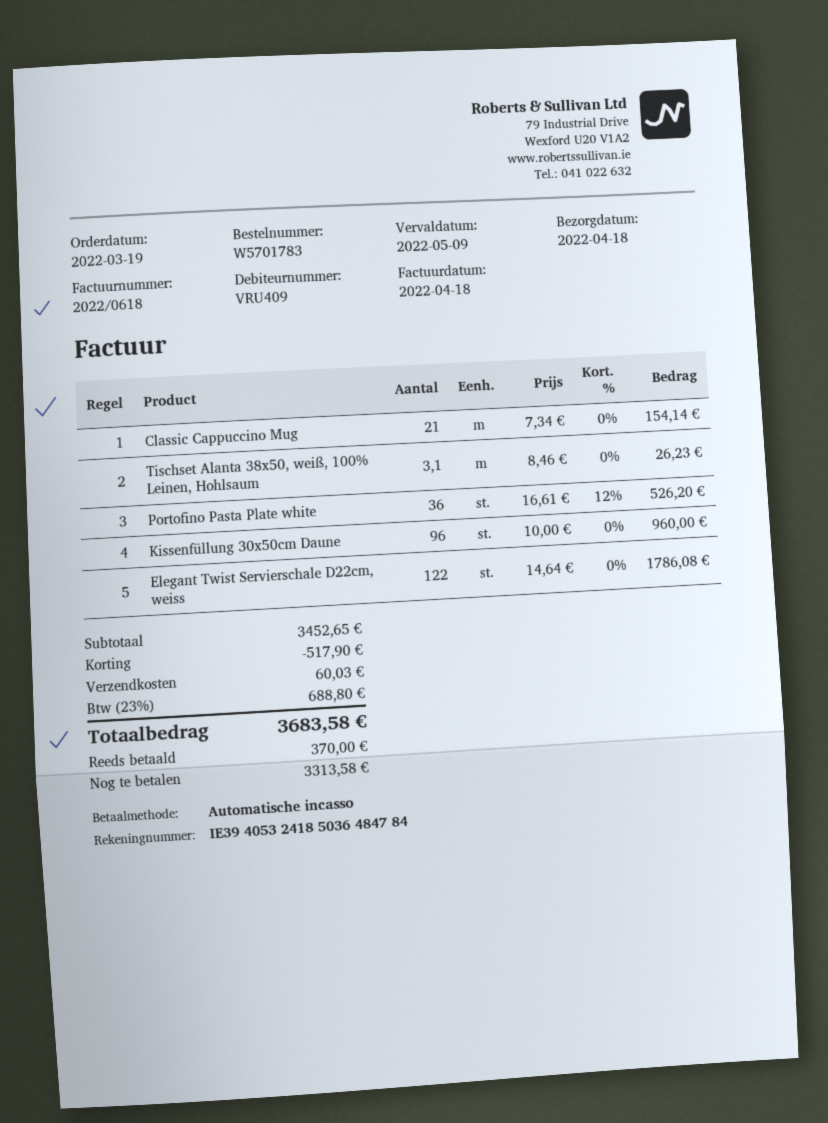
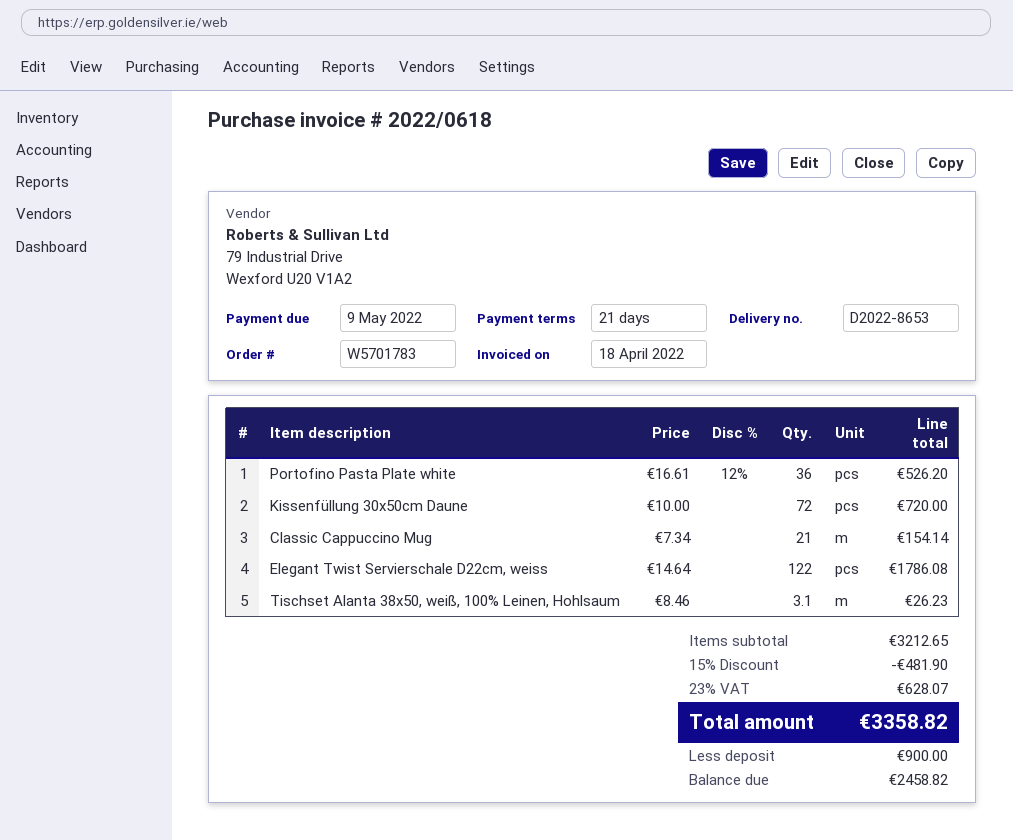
Kissenfüllung 30x50cm Daune: 96 x 10.00 = 960.00 -> 72 x 10.00 = 720.00
subtotal: 3452.65 -> 3212.65
discount: 517.90 -> 481.90
shipping: 60.03 -> none
tax: 23% = 688.80 -> 23% = 628.07
total: 3683.58 -> 3358.82
deposit: 370.00 -> 900.00
balance: 3313.58 -> 2458.82

